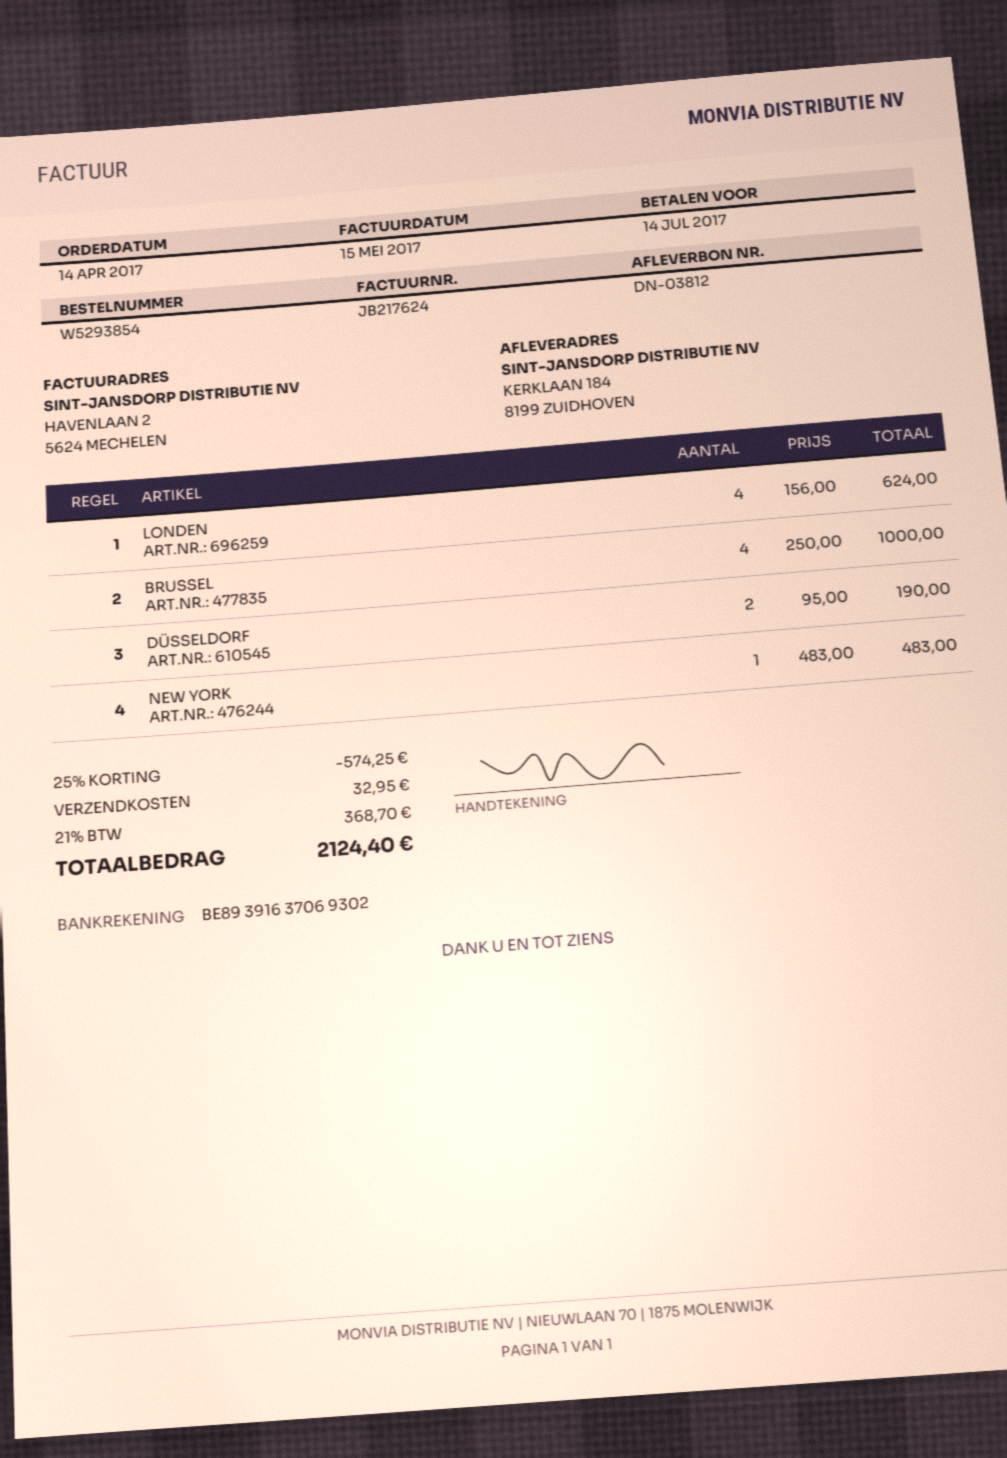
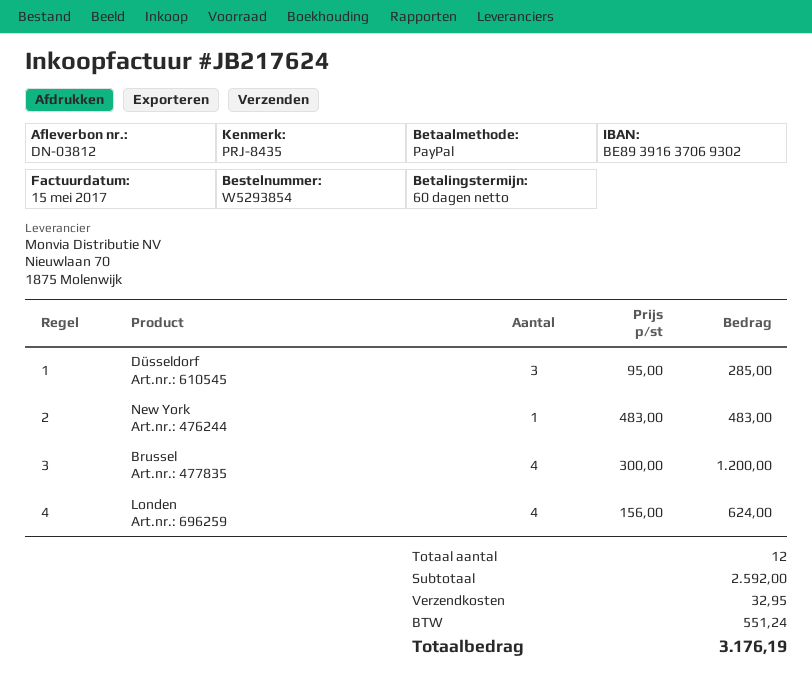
BRUSSEL: 4 x 250.00 = 1000.00 -> 4 x 300.00 = 1200.00
DÜSSELDORF: 2 x 95.00 = 190.00 -> 3 x 95.00 = 285.00
discount: 25% = 574.25 -> none
tax: 368.70 -> 551.24
total: 2124.40 -> 3176.19

